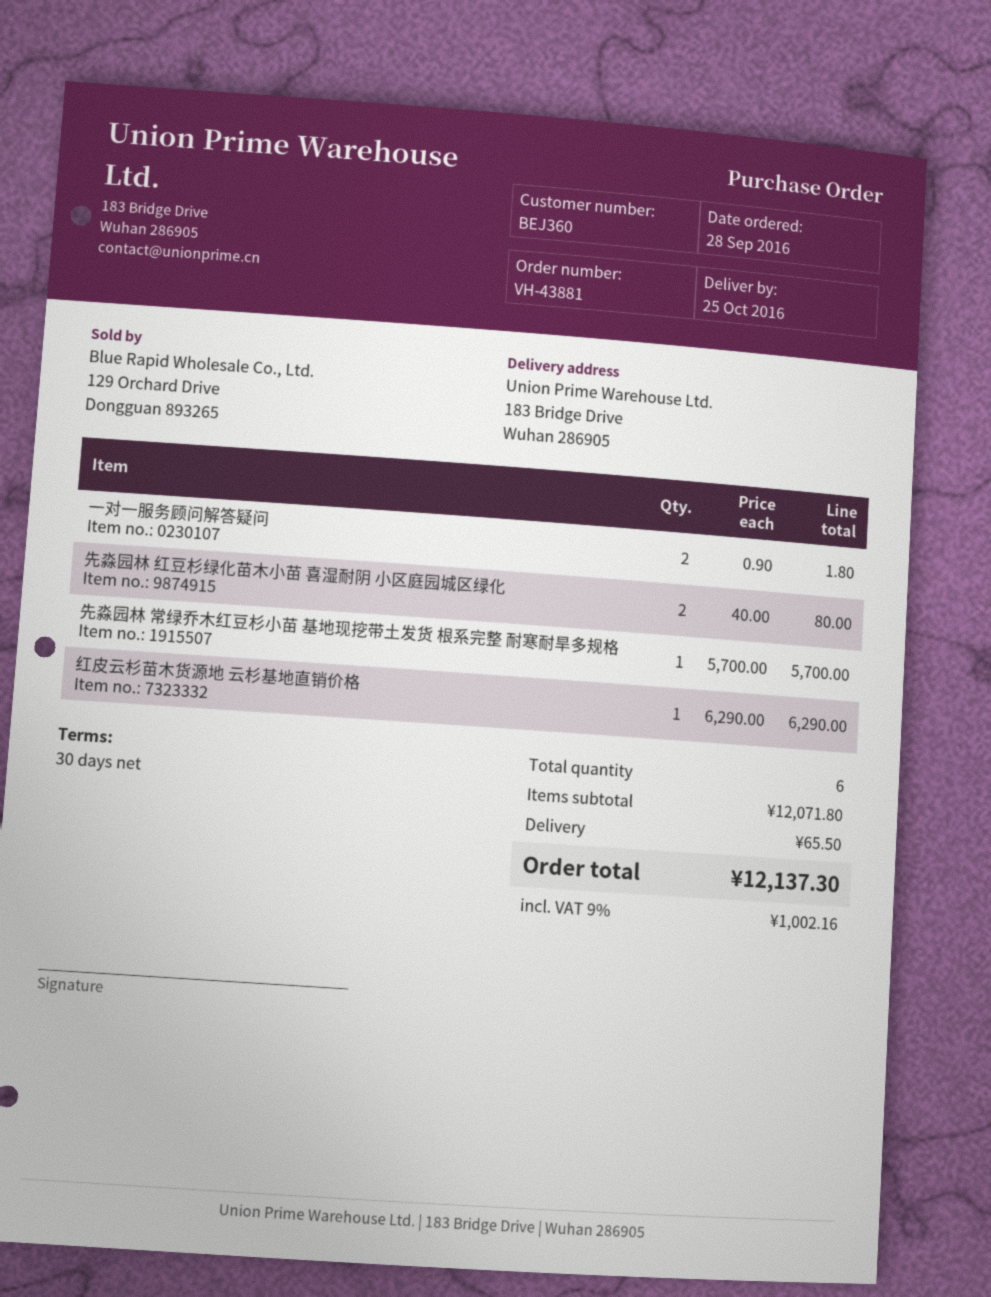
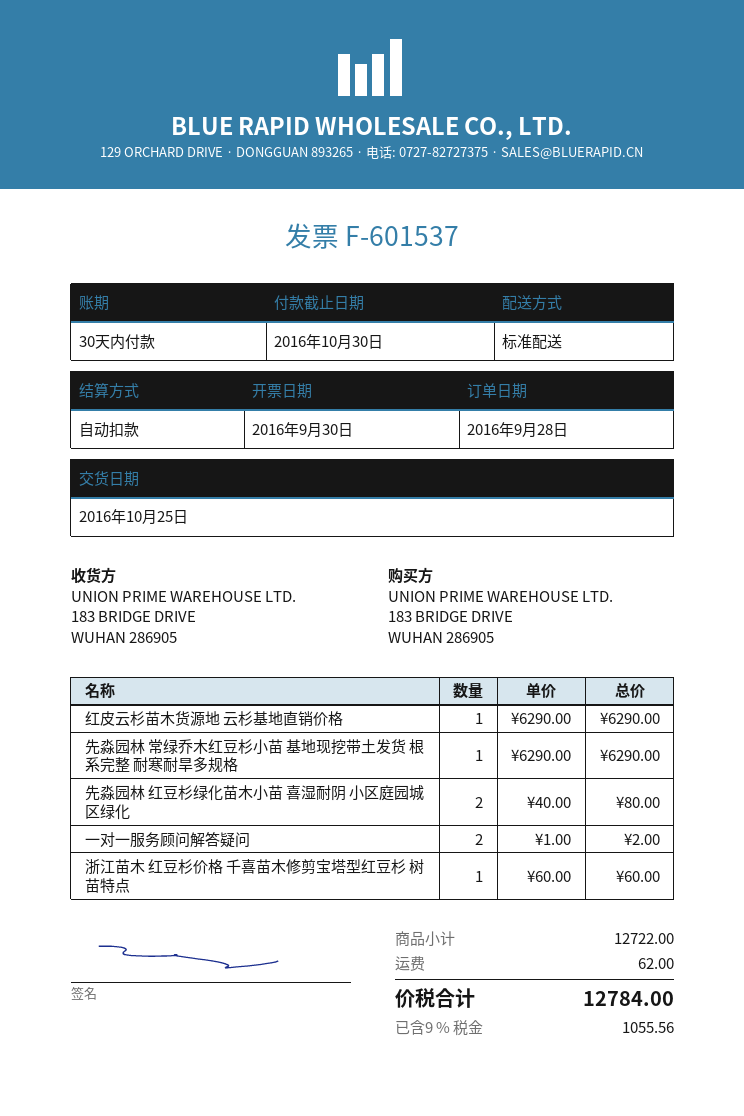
一对一服务顾问解答疑问: 2 x 0.90 = 1.80 -> 2 x 1.00 = 2.00
先淼园林 常绿乔木红豆杉小苗 基地现挖带土发货 根系完整 耐寒耐旱多规格: 1 x 5700.00 = 5700.00 -> 1 x 6290.00 = 6290.00
浙江苗木 红豆杉价格 千喜苗木修剪宝塔型红豆杉 树苗特点: none -> 1 x 60.00 = 60.00
subtotal: 12071.80 -> 12722.00
shipping: 65.50 -> 62.00
tax: 9% = 1002.16 -> 9% = 1055.56
total: 12137.30 -> 12784.00

